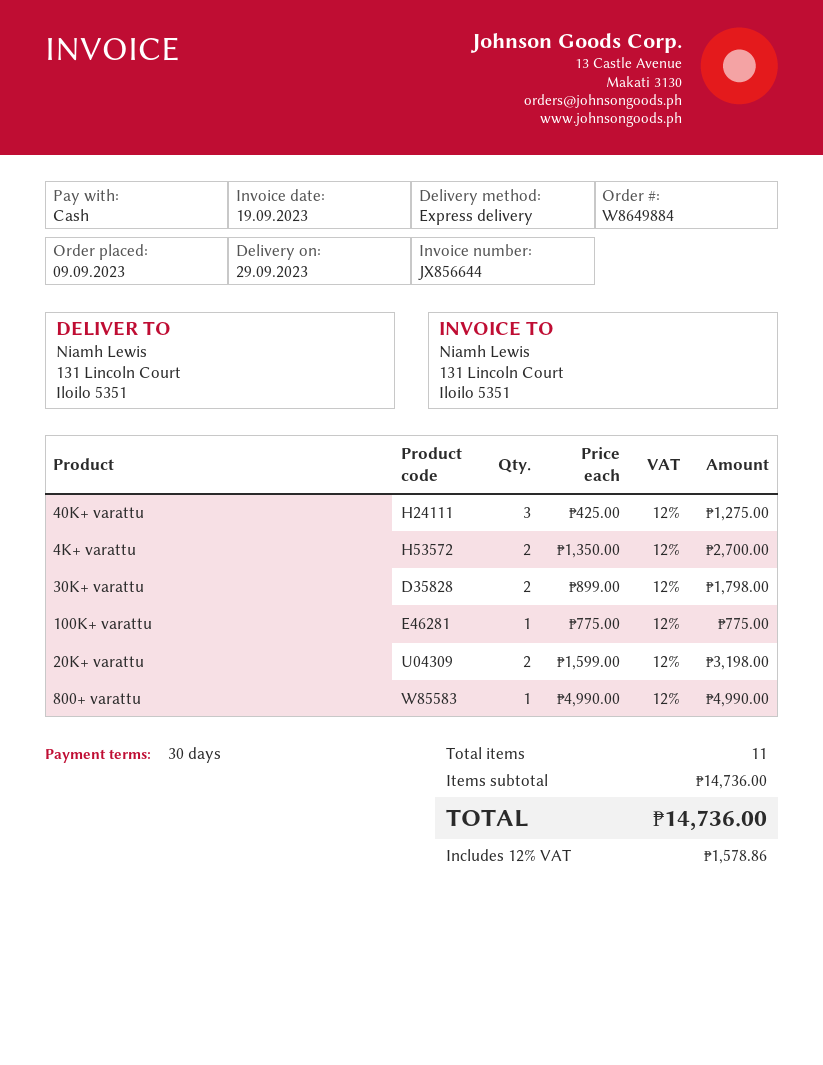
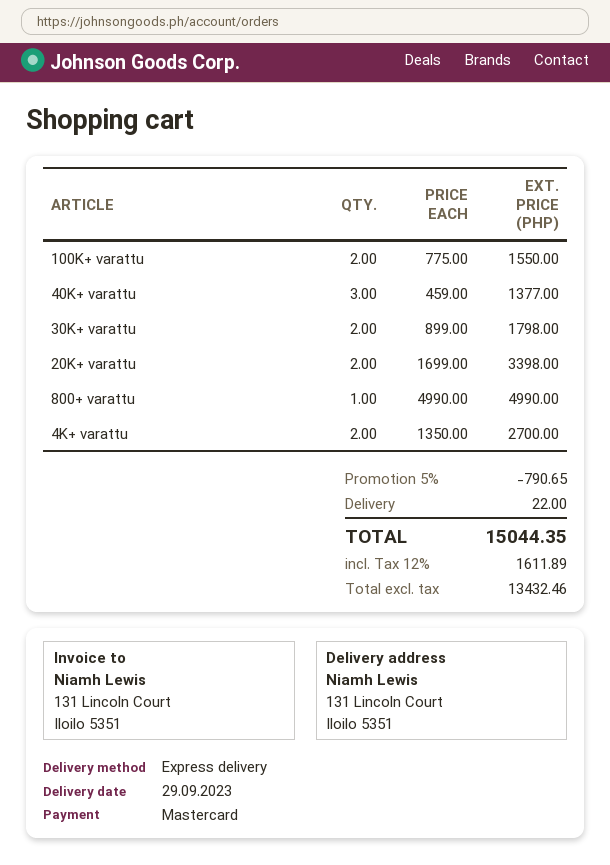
payment method: cash -> Mastercard
40K+ varattu: 3 x 425.00 = 1275.00 -> 3 x 459.00 = 1377.00
100K+ varattu: 1 x 775.00 = 775.00 -> 2 x 775.00 = 1550.00
20K+ varattu: 2 x 1599.00 = 3198.00 -> 2 x 1699.00 = 3398.00
discount: none -> 5% = 790.65
shipping: none -> 22.00
tax: 12% = 1578.86 -> 12% = 1611.89
total: 14736.00 -> 15044.35

